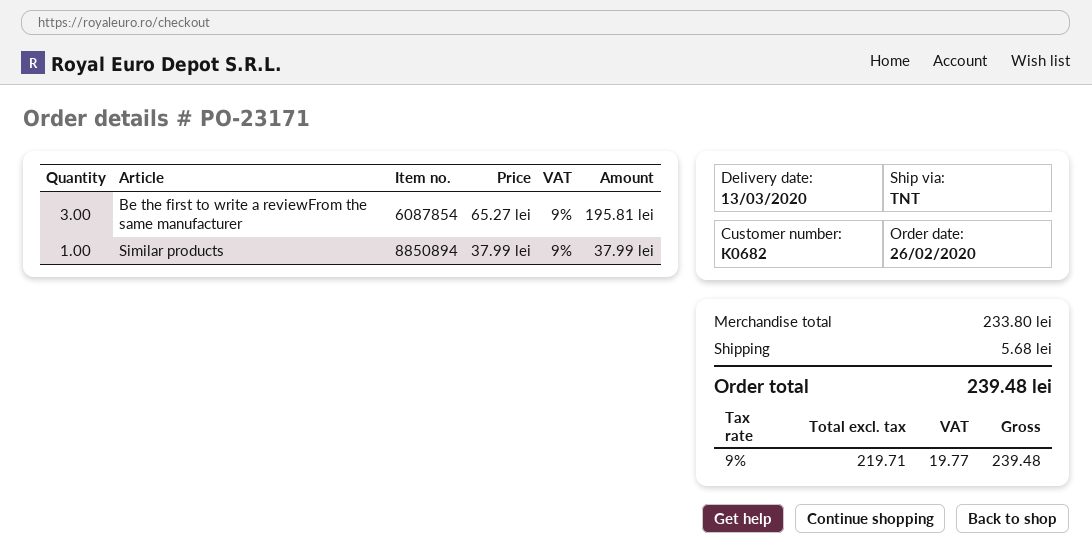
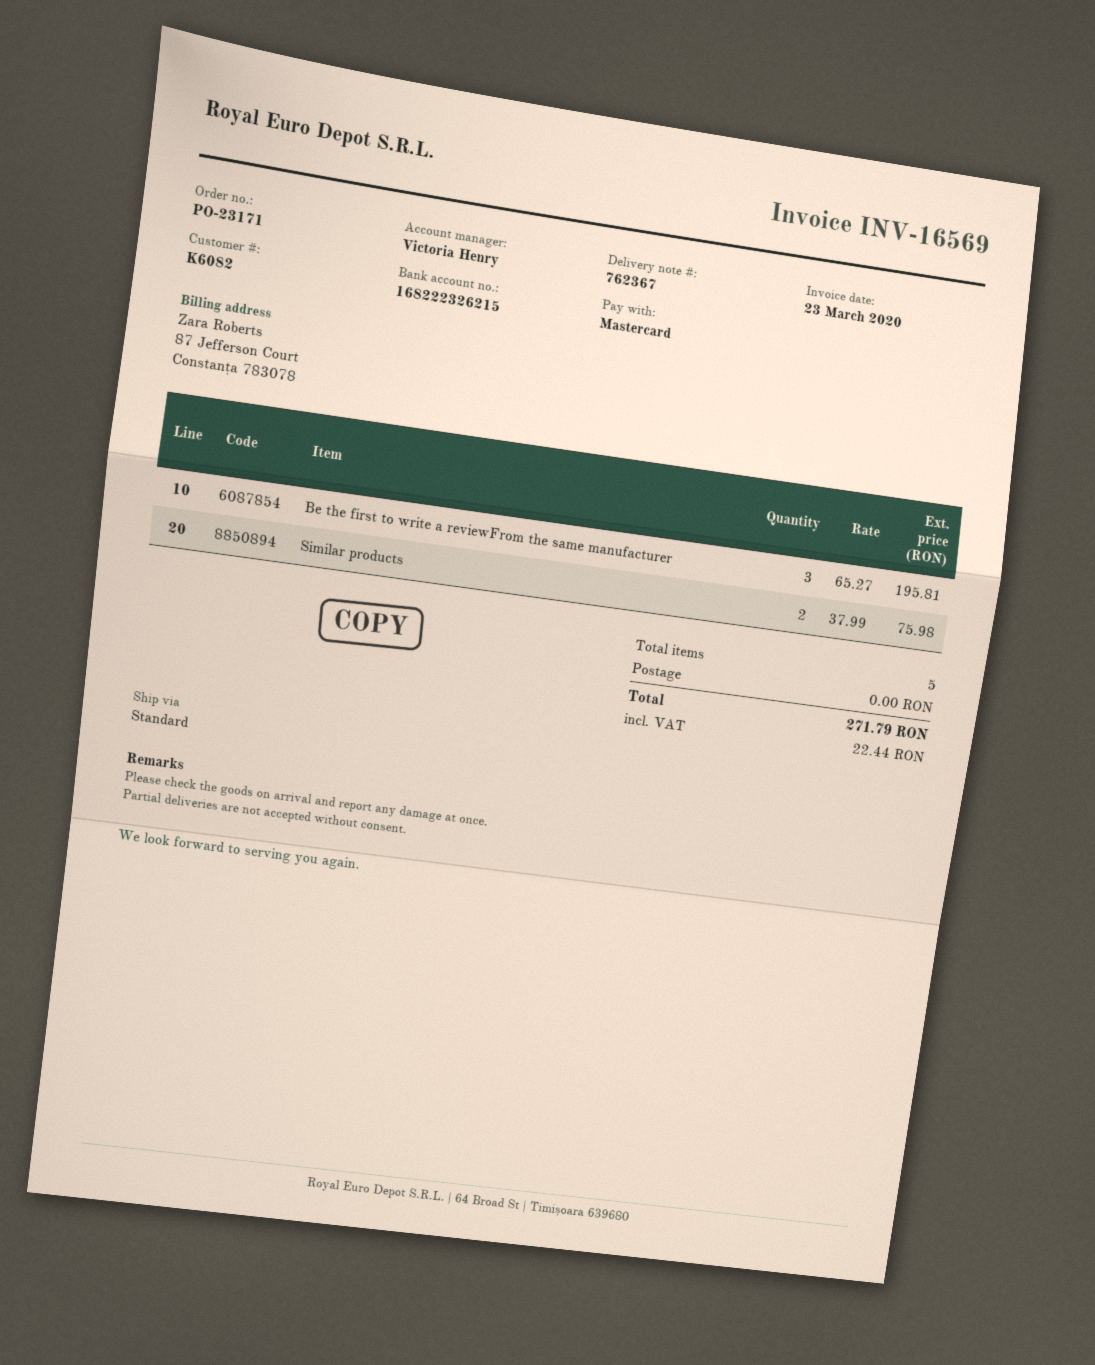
customer number: K0682 -> K6082
shipping method: TNT -> standard
Similar products: 1 x 37.99 = 37.99 -> 2 x 37.99 = 75.98
shipping: 5.68 -> 0.00
tax: 19.77 -> 22.44
total: 239.48 -> 271.79

